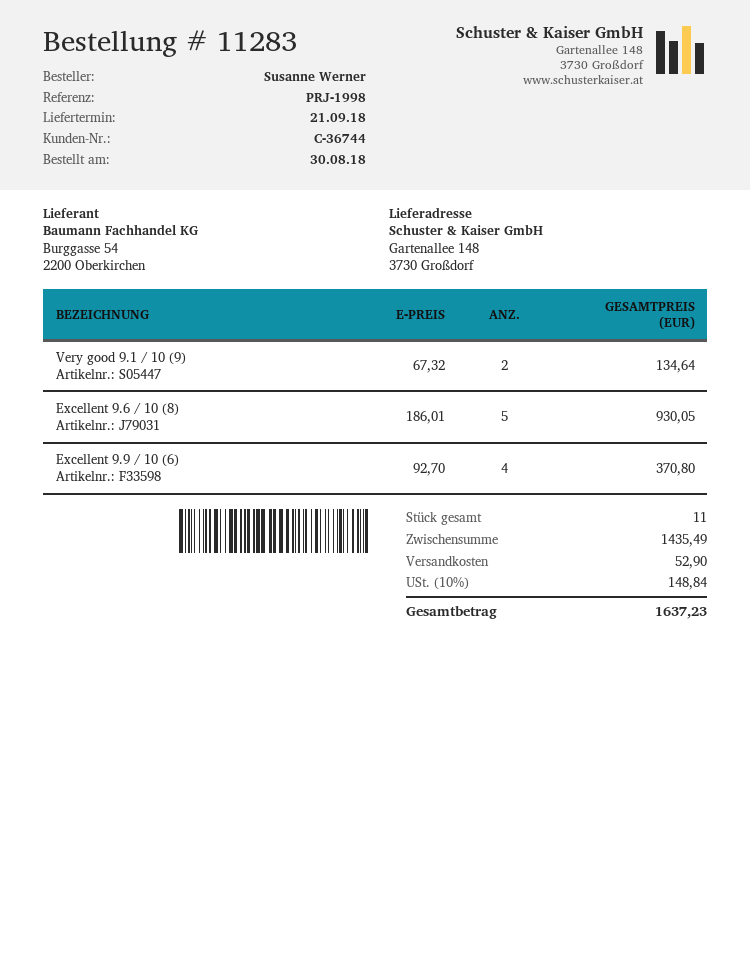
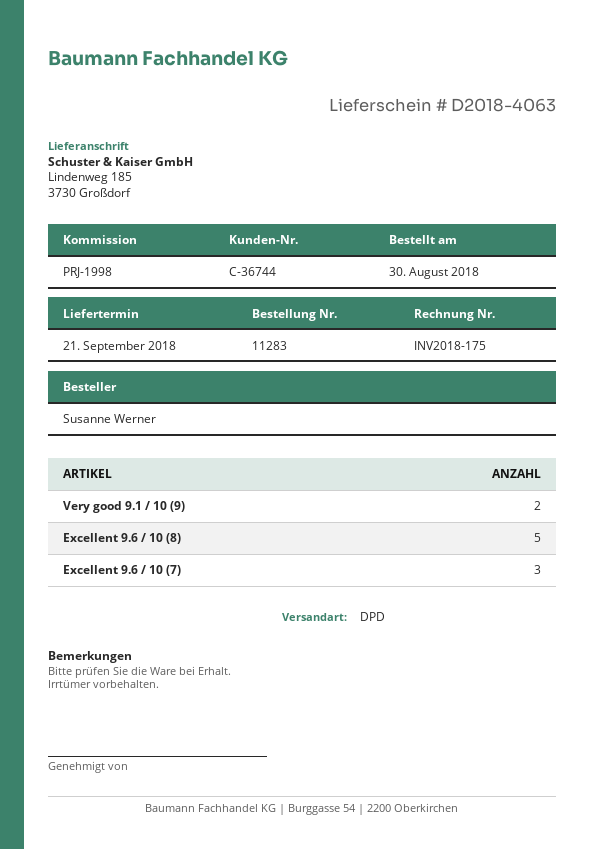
ship to: Gartenallee 148, 3730 Großdorf -> Lindenweg 185, 3730 Großdorf
Excellent 9.9 / 10 (6): 4 -> none
Excellent 9.6 / 10 (7): none -> 3

